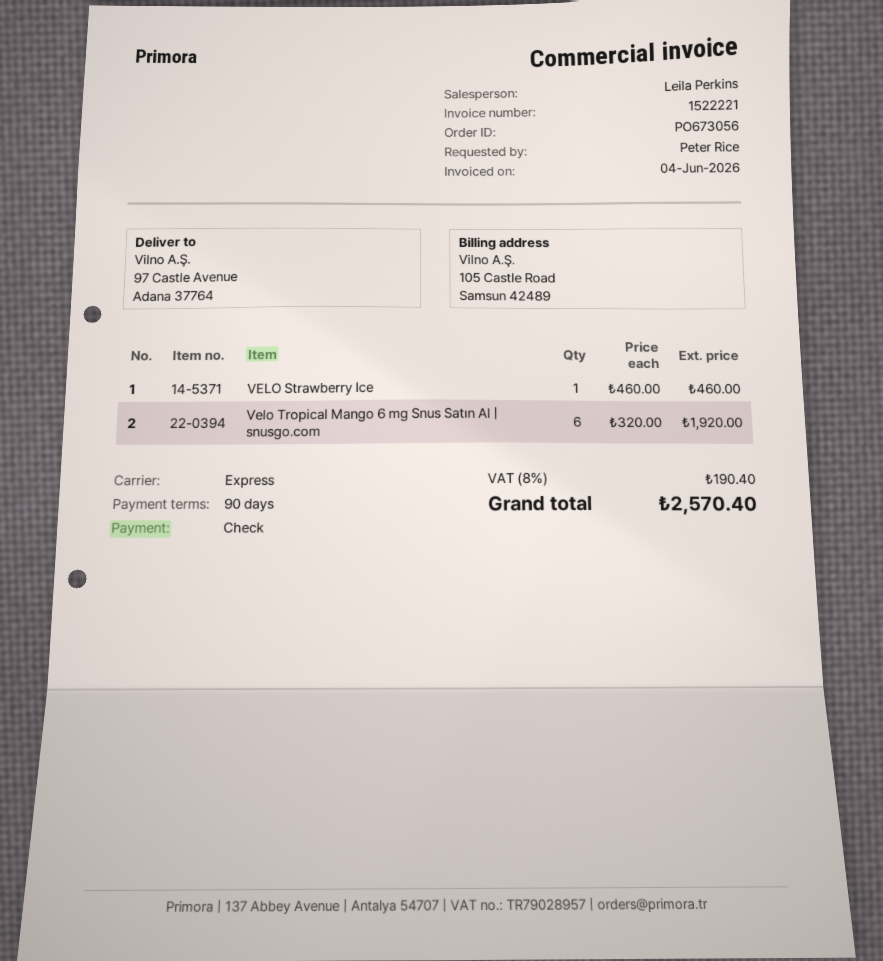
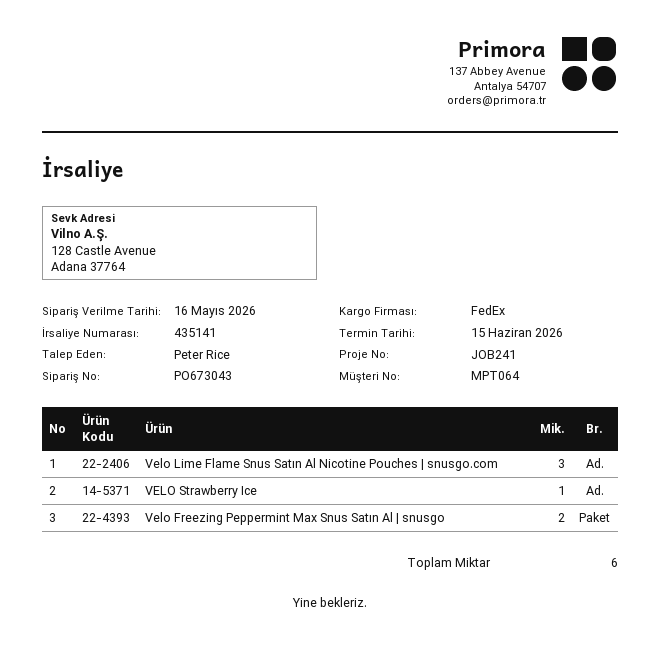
order number: PO673056 -> PO673043
shipping method: express -> FedEx
ship to: 97 Castle Avenue, Adana 37764 -> 128 Castle Avenue, Adana 37764
Velo Tropical Mango 6 mg Snus Satın Al | snusgo.com: 6 -> none
Velo Lime Flame Snus Satın Al Nicotine Pouches | snusgo.com: none -> 3
Velo Freezing Peppermint Max Snus Satın Al | snusgo: none -> 2

